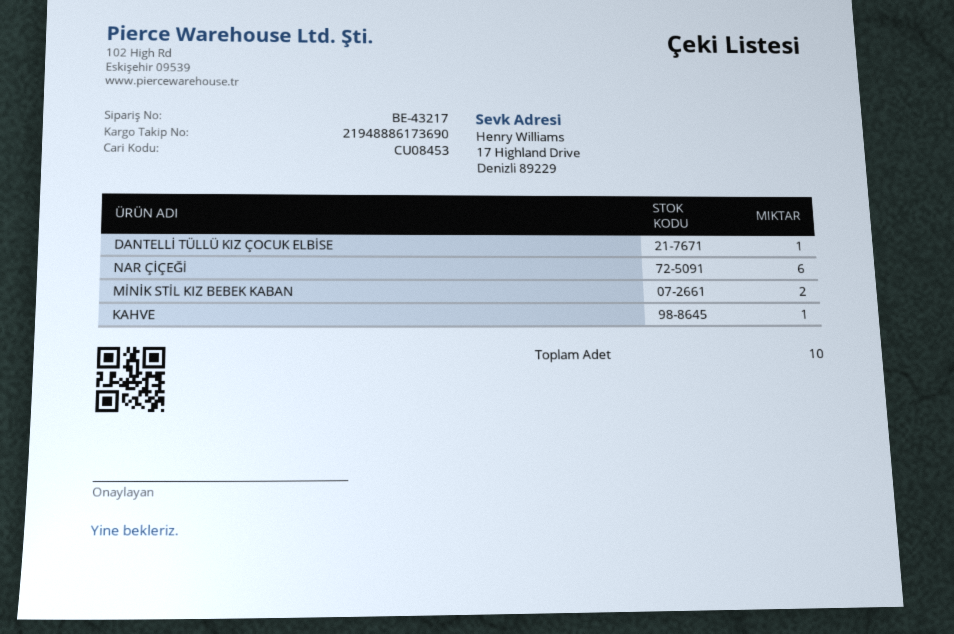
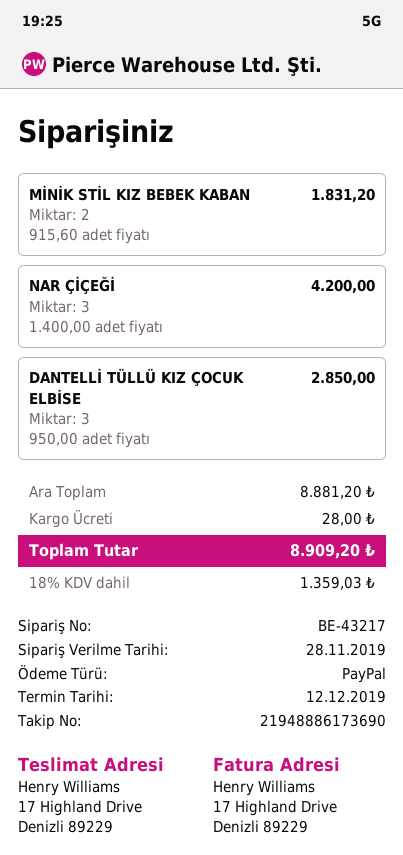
DANTELLİ TÜLLÜ KIZ ÇOCUK ELBİSE: 1 -> 3
NAR ÇİÇEĞİ: 6 -> 3
KAHVE: 1 -> none

